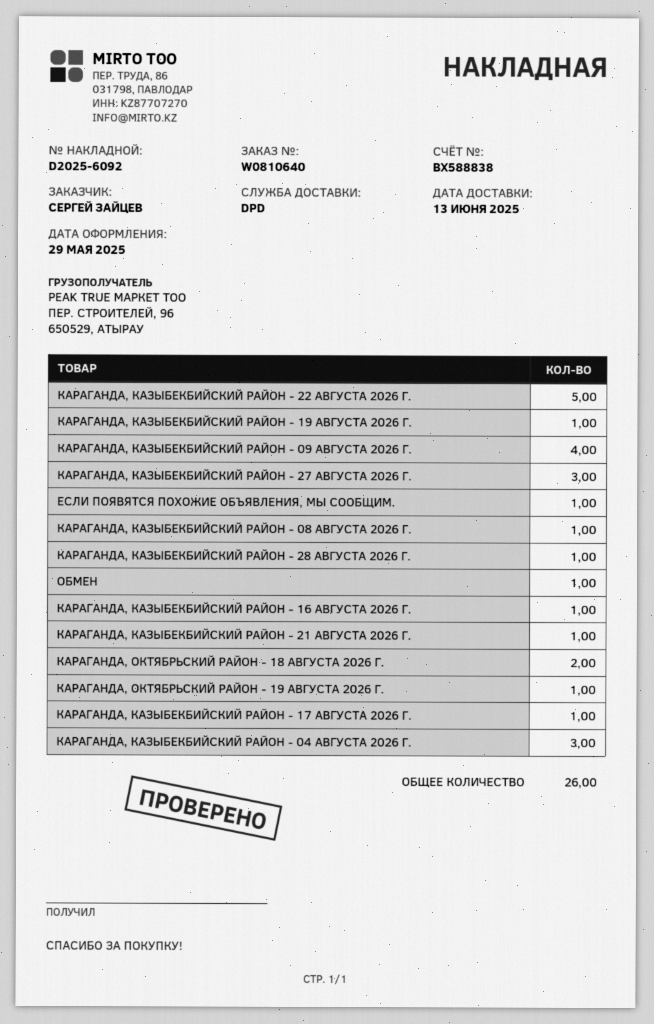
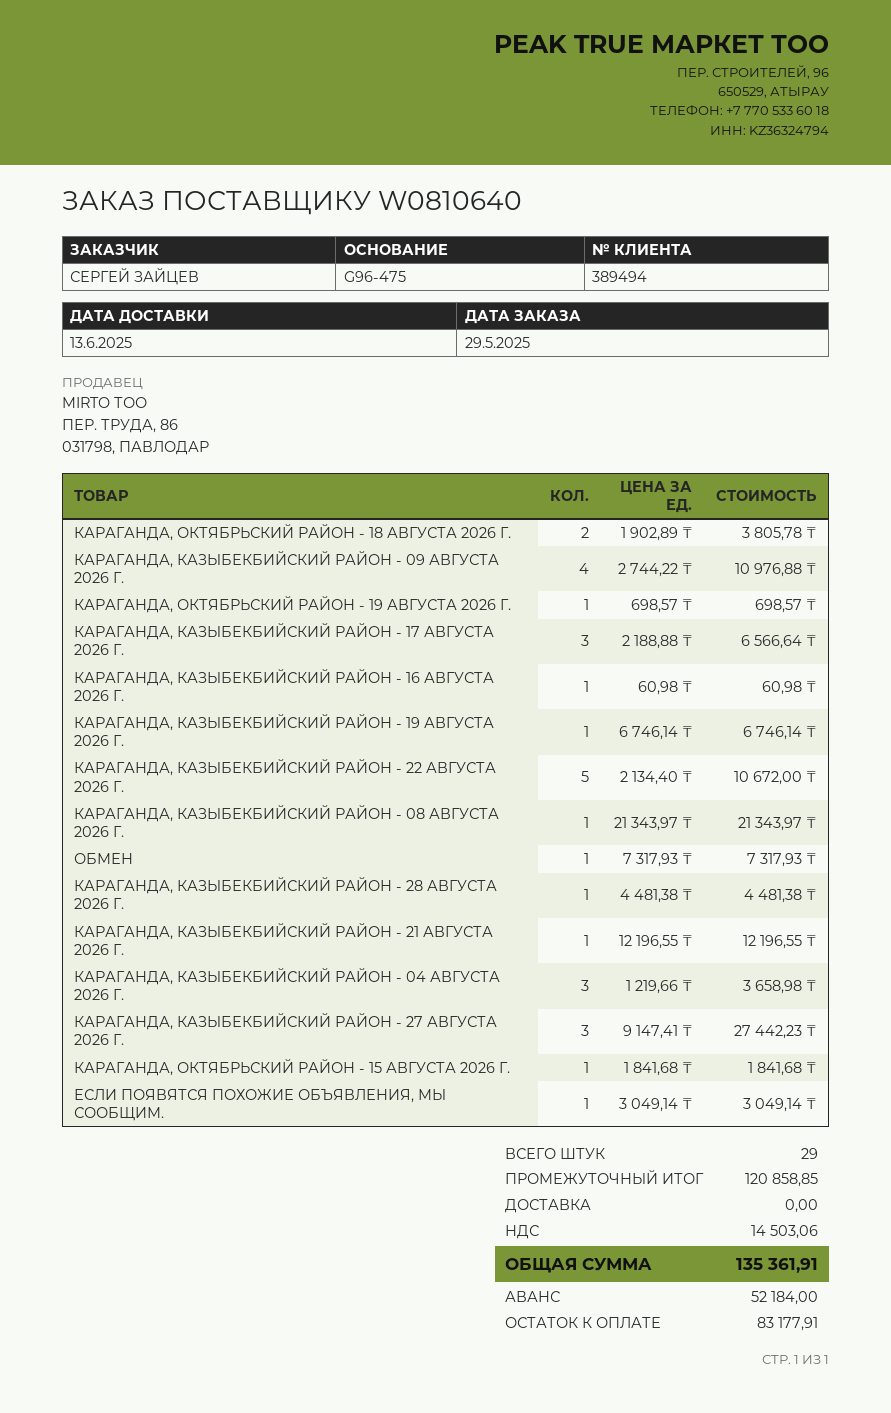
КАРАГАНДА, КАЗЫБЕКБИЙСКИЙ РАЙОН - 17 АВГУСТА 2026 Г.: 1 -> 3
КАРАГАНДА, ОКТЯБРЬСКИЙ РАЙОН - 15 АВГУСТА 2026 Г.: none -> 1
total quantity: 26 -> 29

